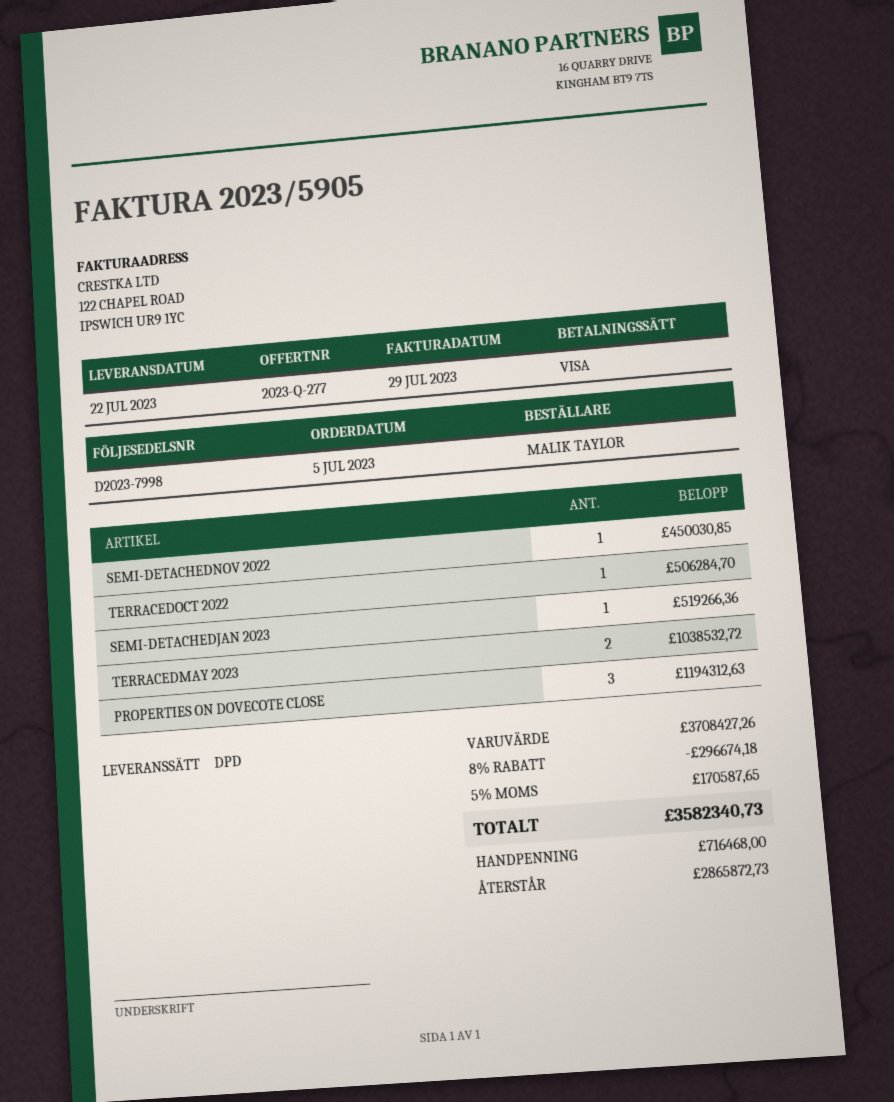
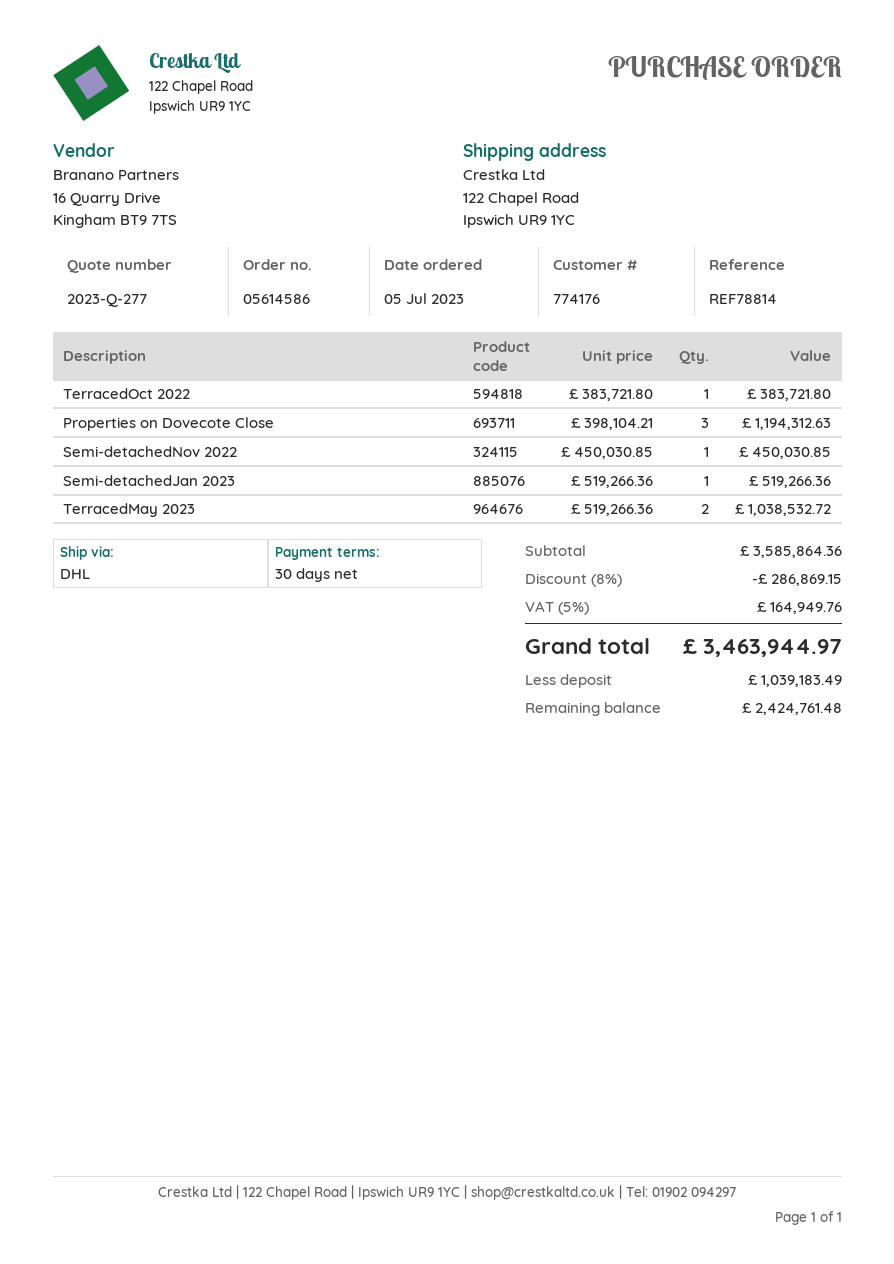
shipping method: DPD -> DHL
TERRACEDOCT 2022: 1 for 506284.70 -> 1 for 383721.80
subtotal: 3708427.26 -> 3585864.36
discount: 8% = 296674.18 -> 8% = 286869.15
tax: 5% = 170587.65 -> 5% = 164949.76
total: 3582340.73 -> 3463944.97
deposit: 716468.00 -> 1039183.49
balance: 2865872.73 -> 2424761.48

